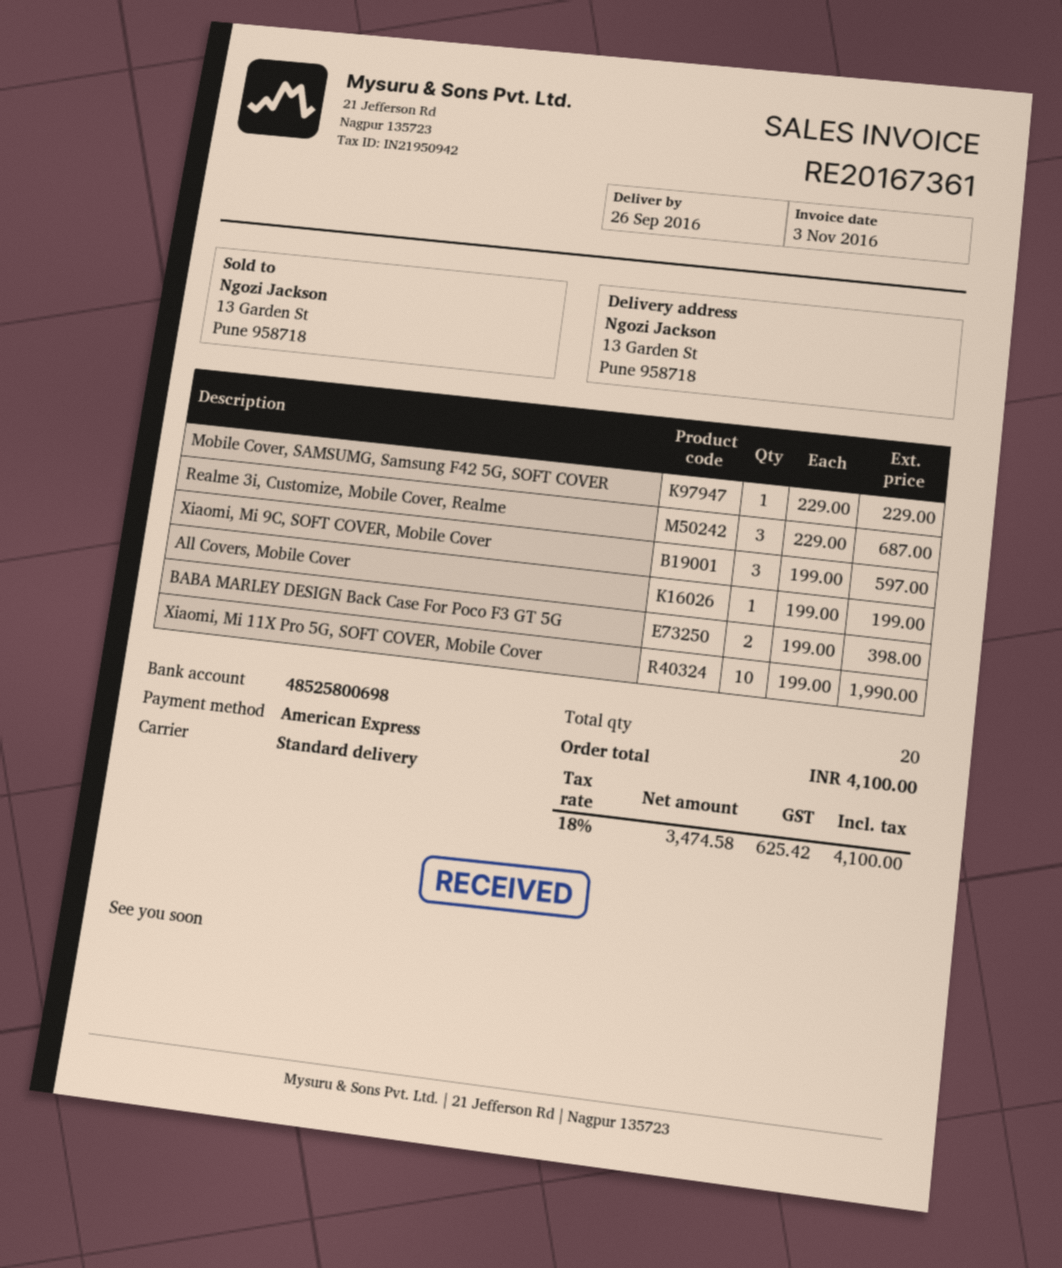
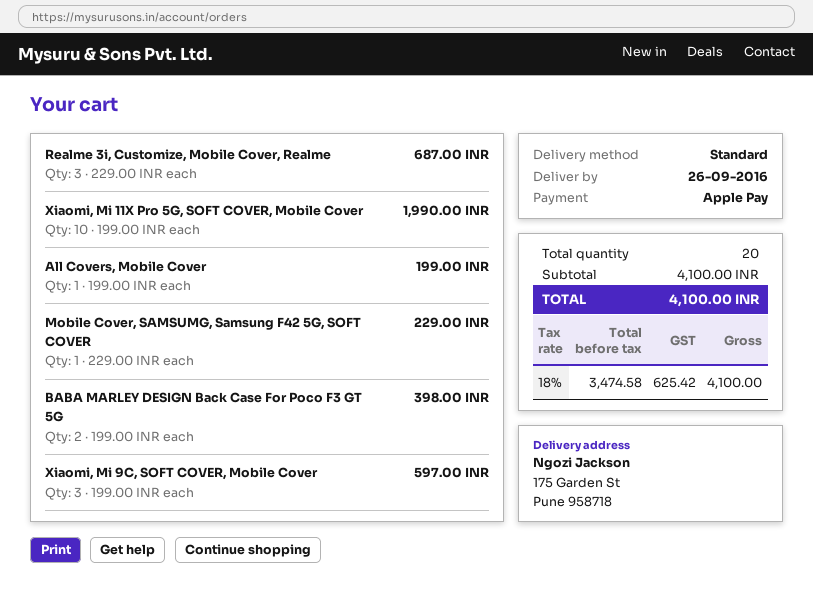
payment method: American Express -> Apple Pay
ship to: 13 Garden St, Pune 958718 -> 175 Garden St, Pune 958718

